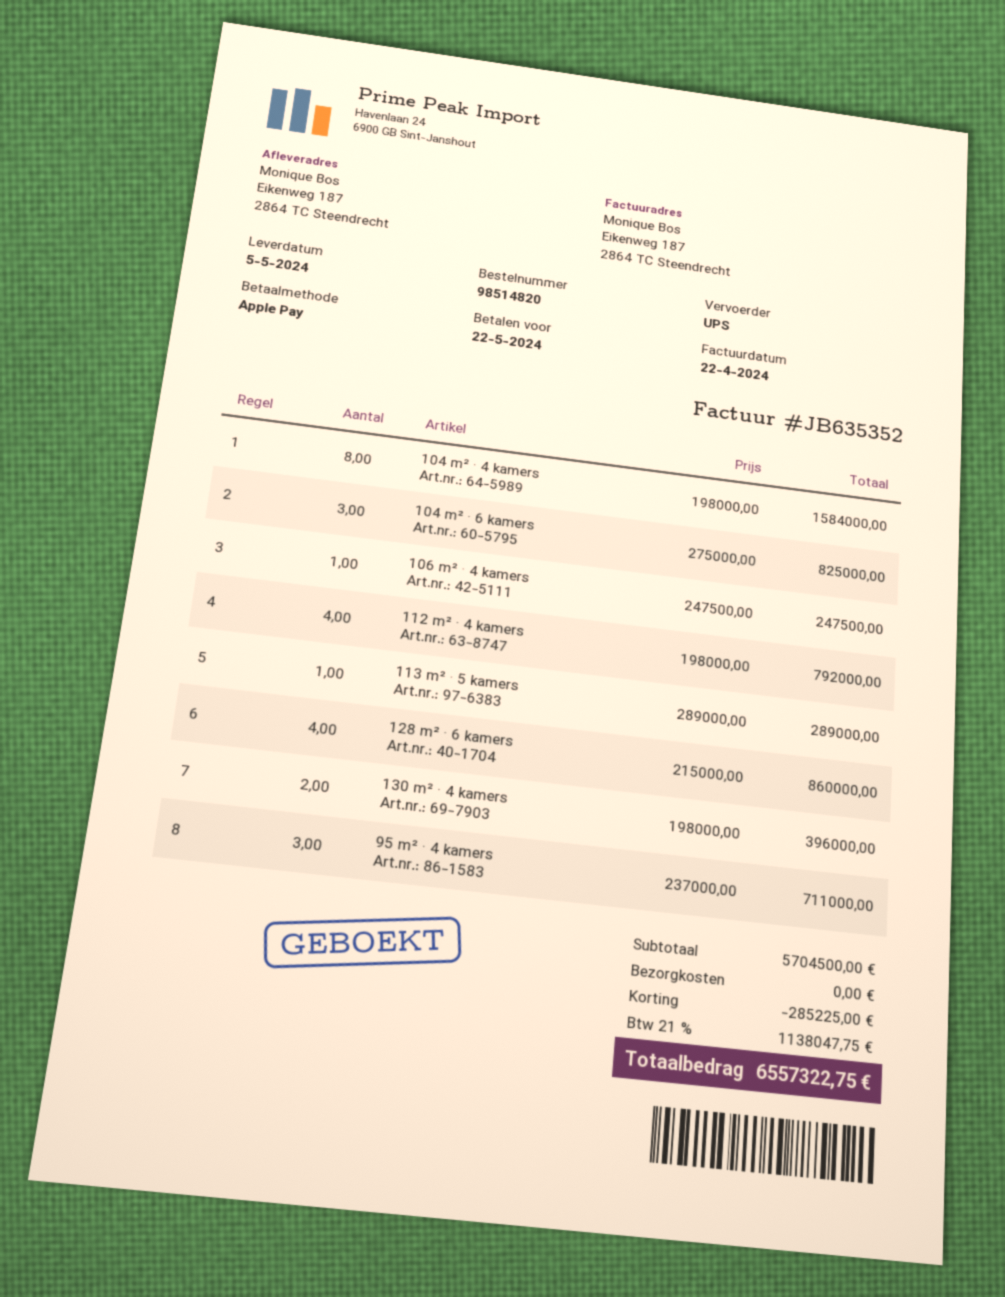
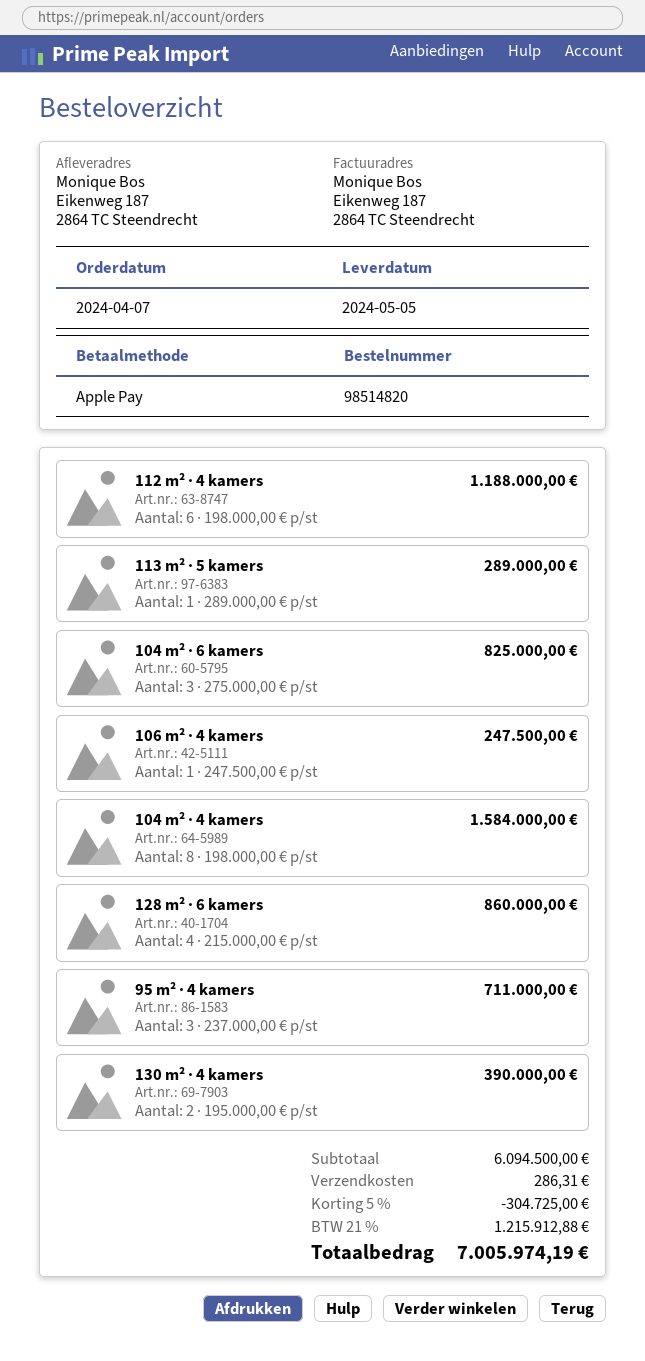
112 m² · 4 kamers: 4 x 198000.00 = 792000.00 -> 6 x 198000.00 = 1188000.00
130 m² · 4 kamers: 2 x 198000.00 = 396000.00 -> 2 x 195000.00 = 390000.00
subtotal: 5704500.00 -> 6094500.00
discount: 285225.00 -> 304725.00
shipping: 0.00 -> 286.31
tax: 21% = 1138047.75 -> 21% = 1215912.88
total: 6557322.75 -> 7005974.19

